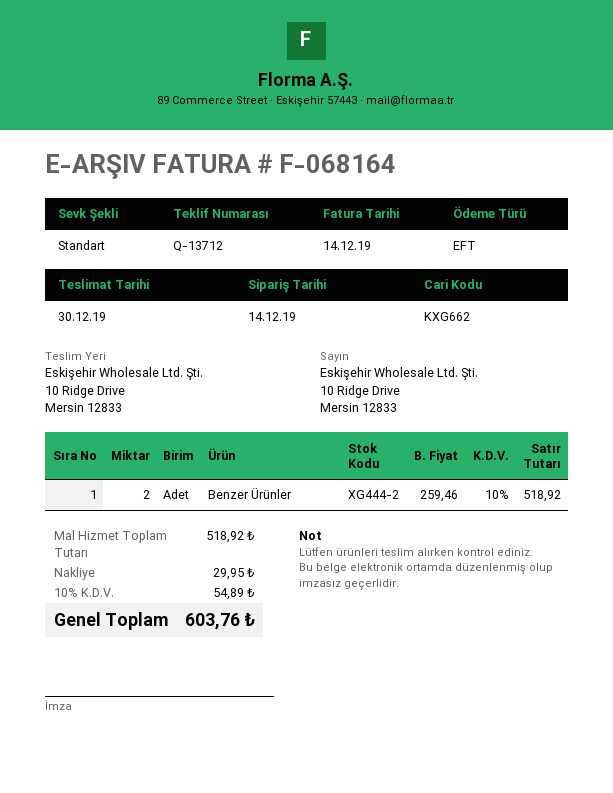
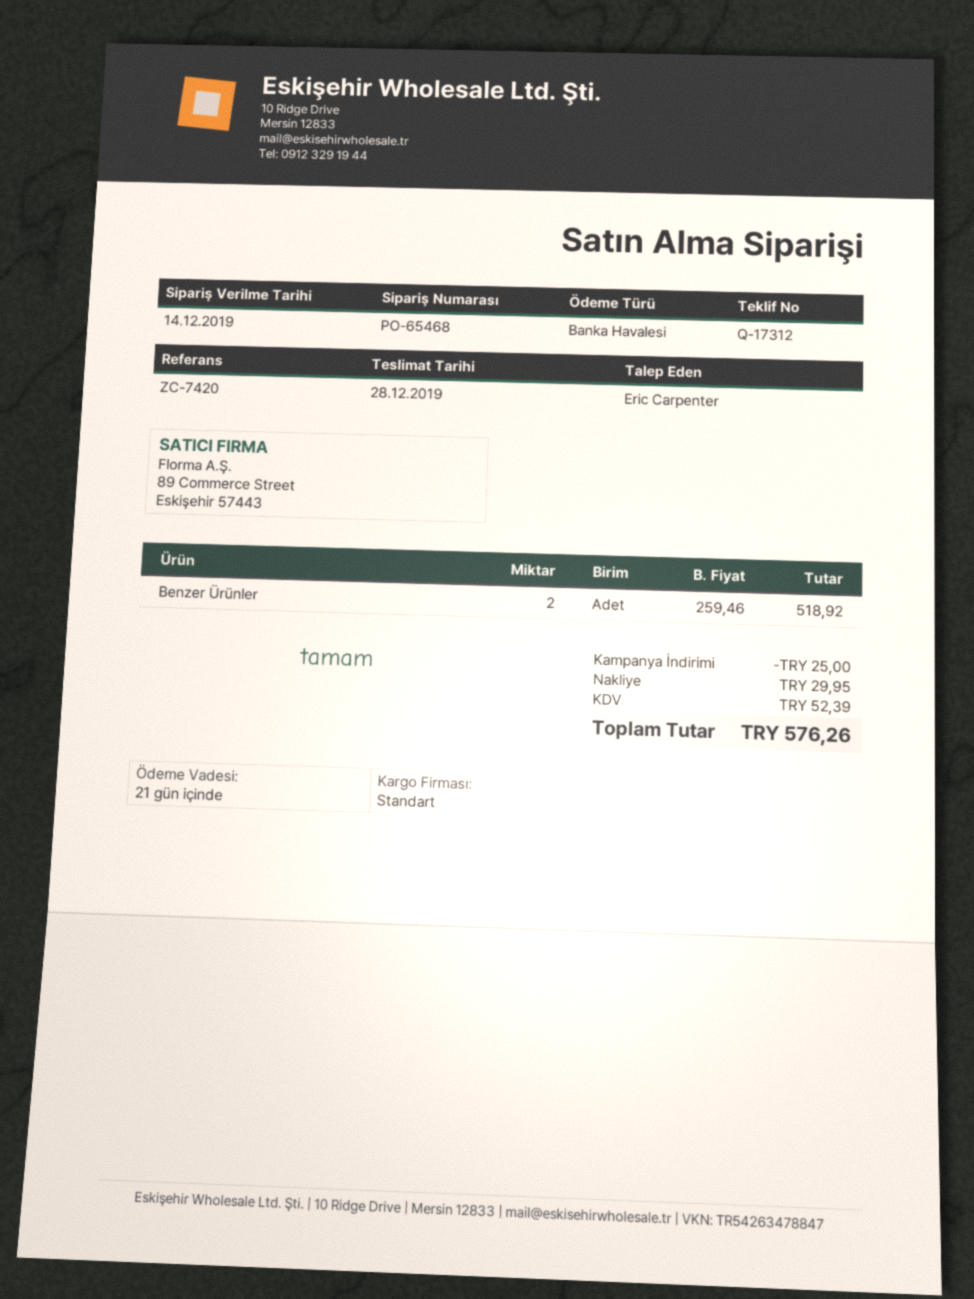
quote number: Q-13712 -> Q-17312
delivery date: 2019-12-30 -> 2019-12-28
discount: none -> 25.00
tax: 54.89 -> 52.39
total: 603.76 -> 576.26

